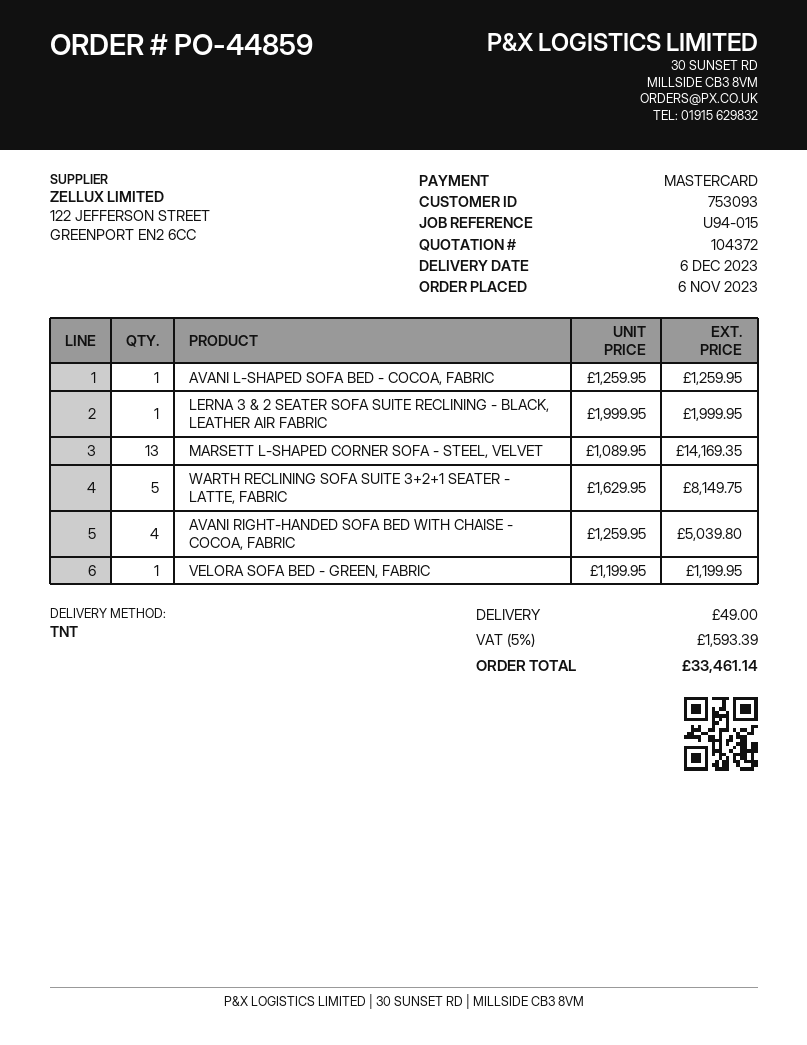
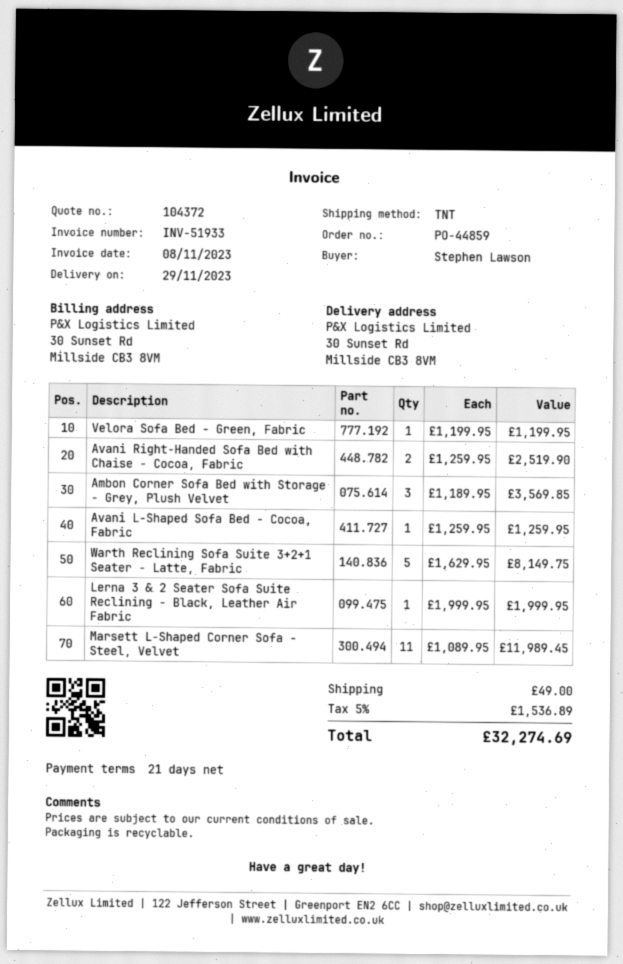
delivery date: 2023-12-06 -> 2023-11-29
MARSETT L-SHAPED CORNER SOFA - STEEL, VELVET: 13 x 1089.95 = 14169.35 -> 11 x 1089.95 = 11989.45
AVANI RIGHT-HANDED SOFA BED WITH CHAISE - COCOA, FABRIC: 4 x 1259.95 = 5039.80 -> 2 x 1259.95 = 2519.90
Ambon Corner Sofa Bed with Storage - Grey, Plush Velvet: none -> 3 x 1189.95 = 3569.85
tax: 5% = 1593.39 -> 5% = 1536.89
total: 33461.14 -> 32274.69

